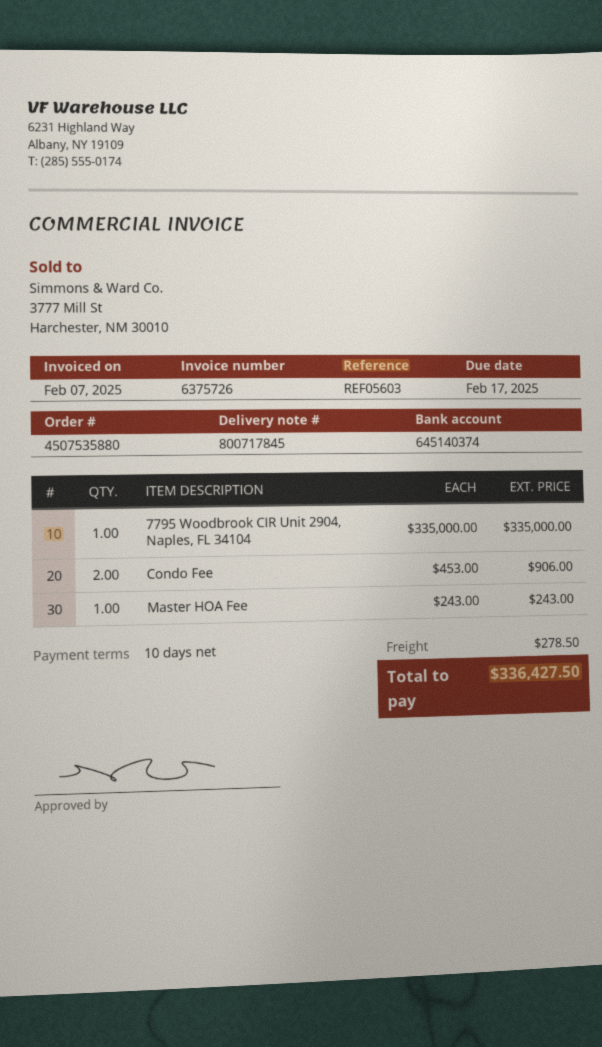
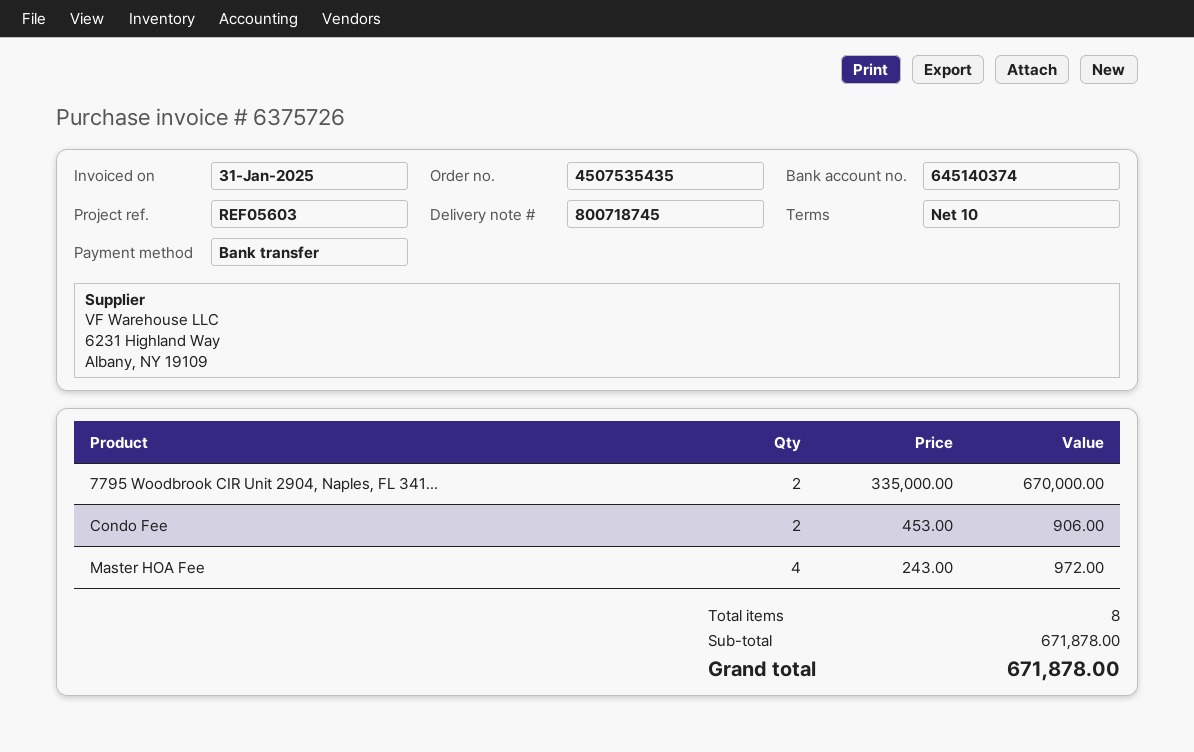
order number: 4507535880 -> 4507535435
delivery note number: 800717845 -> 800718745
invoice date: 2025-02-07 -> 2025-01-31
7795 Woodbrook CIR Unit 2904, Naples, FL 34104: 1 x 335000.00 = 335000.00 -> 2 x 335000.00 = 670000.00
Master HOA Fee: 1 x 243.00 = 243.00 -> 4 x 243.00 = 972.00
shipping: 278.50 -> none
total: 336427.50 -> 671878.00

